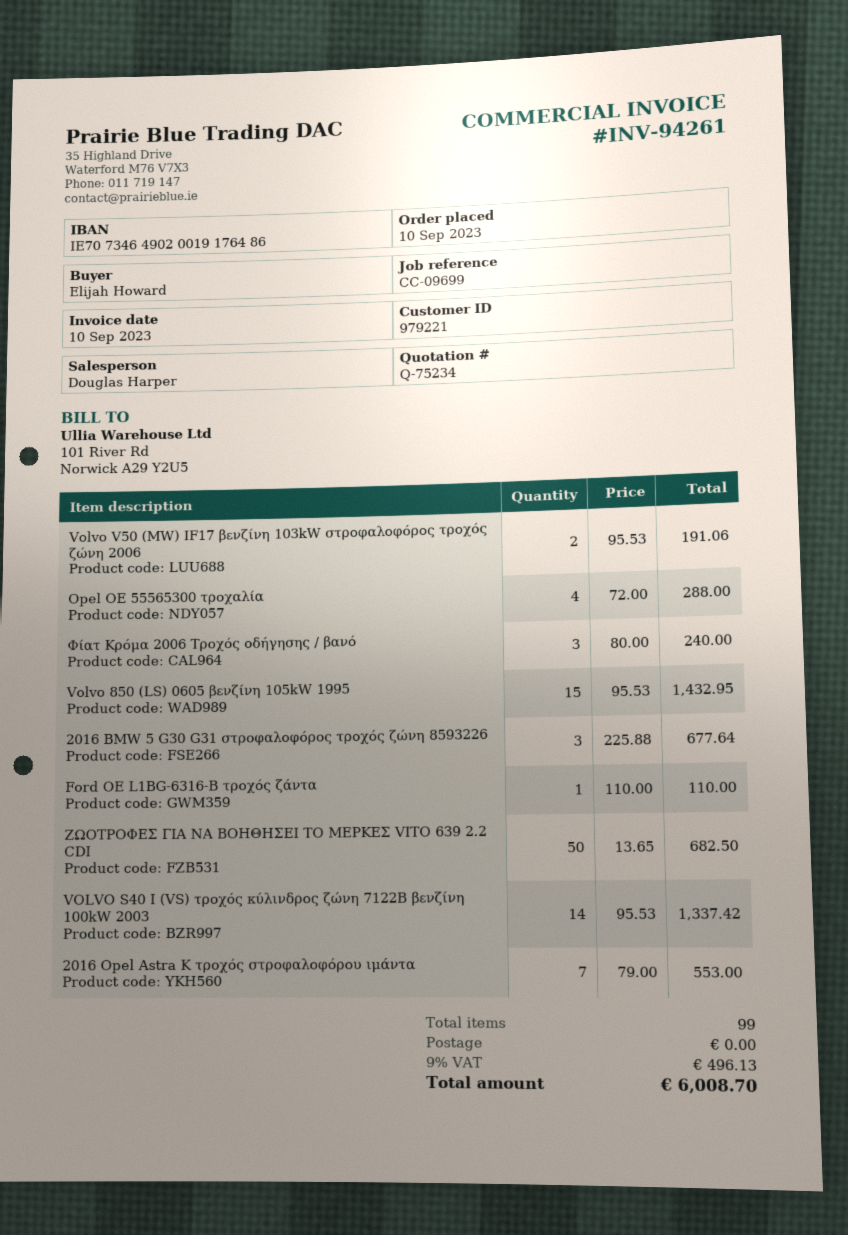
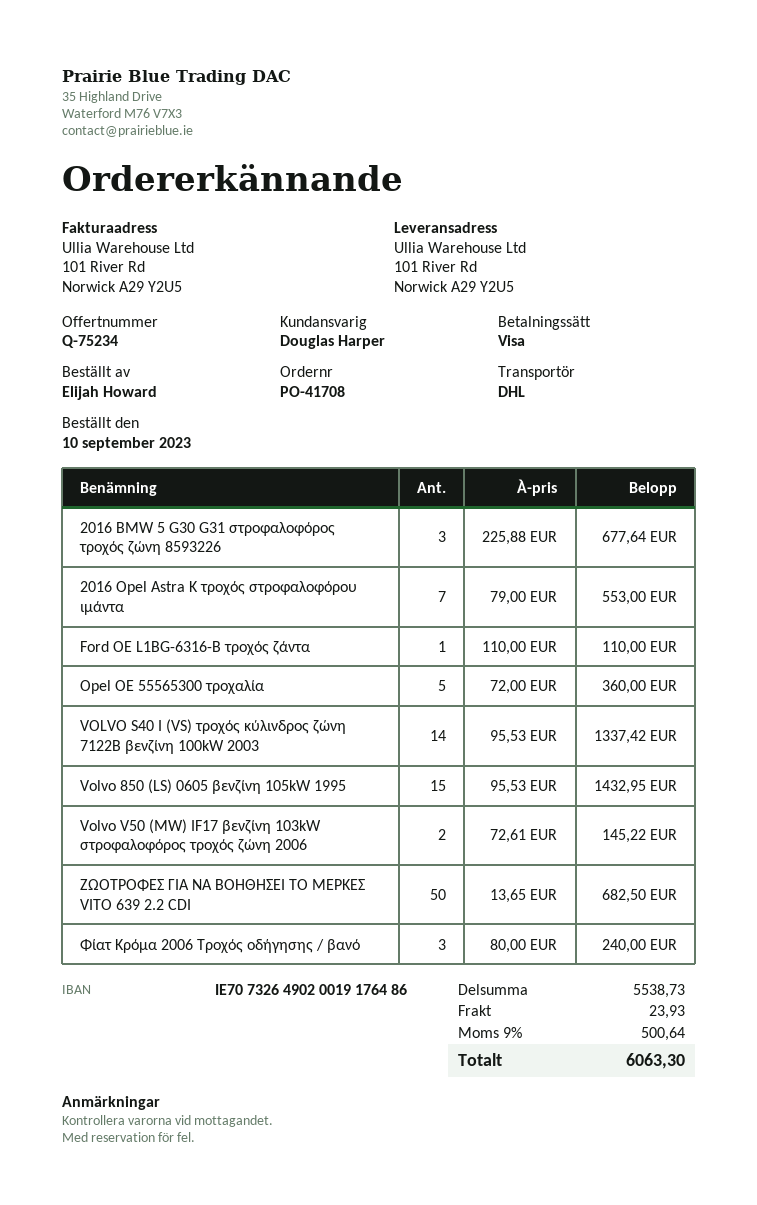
bank account: IE70734649020019176486 -> IE70732649020019176486
Volvo V50 (MW) IF17 βενζίνη 103kW στροφαλοφόρος τροχός ζώνη 2006: 2 x 95.53 = 191.06 -> 2 x 72.61 = 145.22
Opel OE 55565300 τροχαλία: 4 x 72.00 = 288.00 -> 5 x 72.00 = 360.00
shipping: 0.00 -> 23.93
tax: 9% = 496.13 -> 9% = 500.64
total: 6008.70 -> 6063.30

